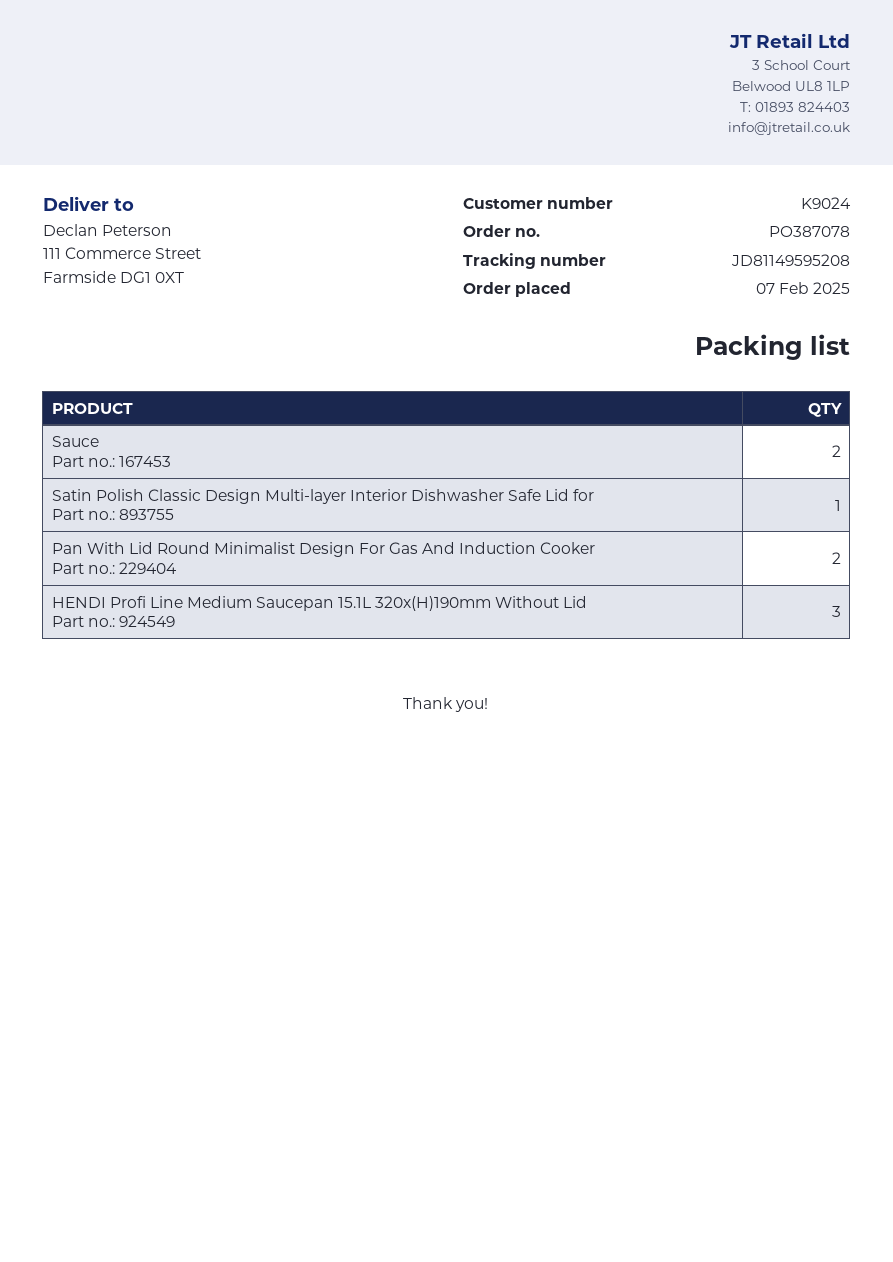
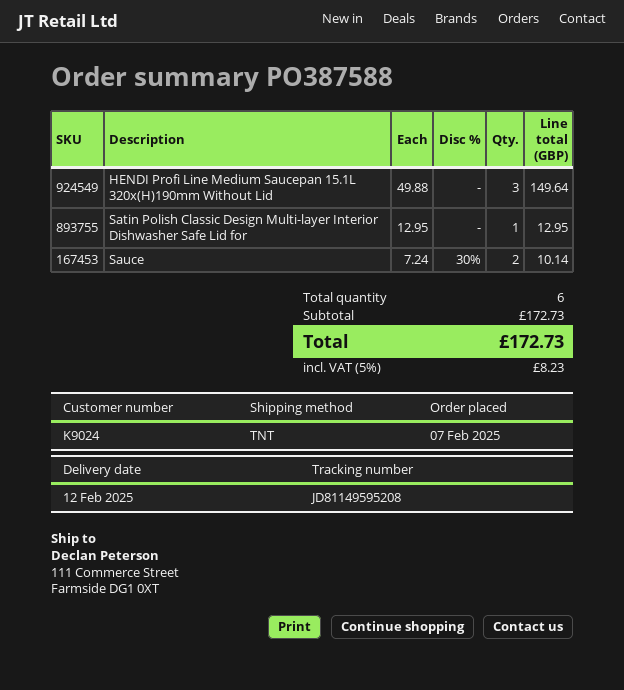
order number: PO387078 -> PO387588
Pan With Lid Round Minimalist Design For Gas And Induction Cooker: 2 -> none

